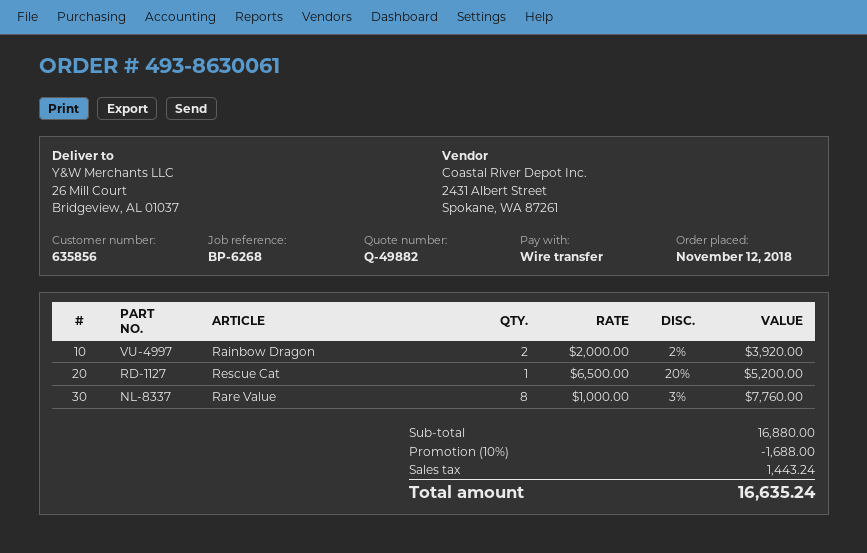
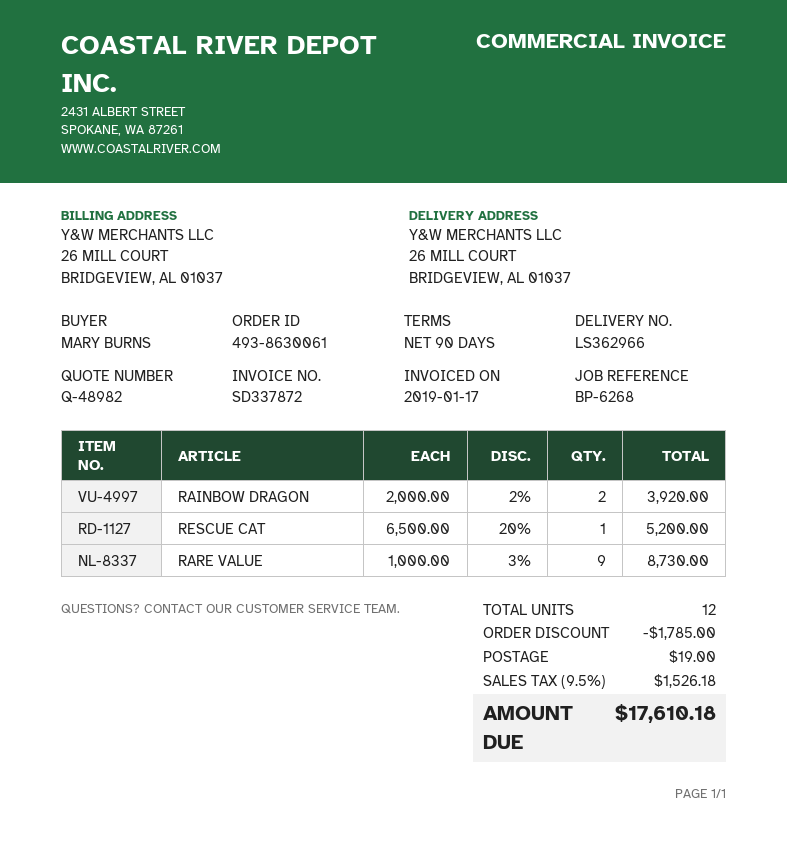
quote number: Q-49882 -> Q-48982
Rare Value: 8 x 1000.00 - 3% = 7760.00 -> 9 x 1000.00 - 3% = 8730.00
discount: 1688.00 -> 1785.00
shipping: none -> 19.00
tax: 1443.24 -> 1526.18
total: 16635.24 -> 17610.18

